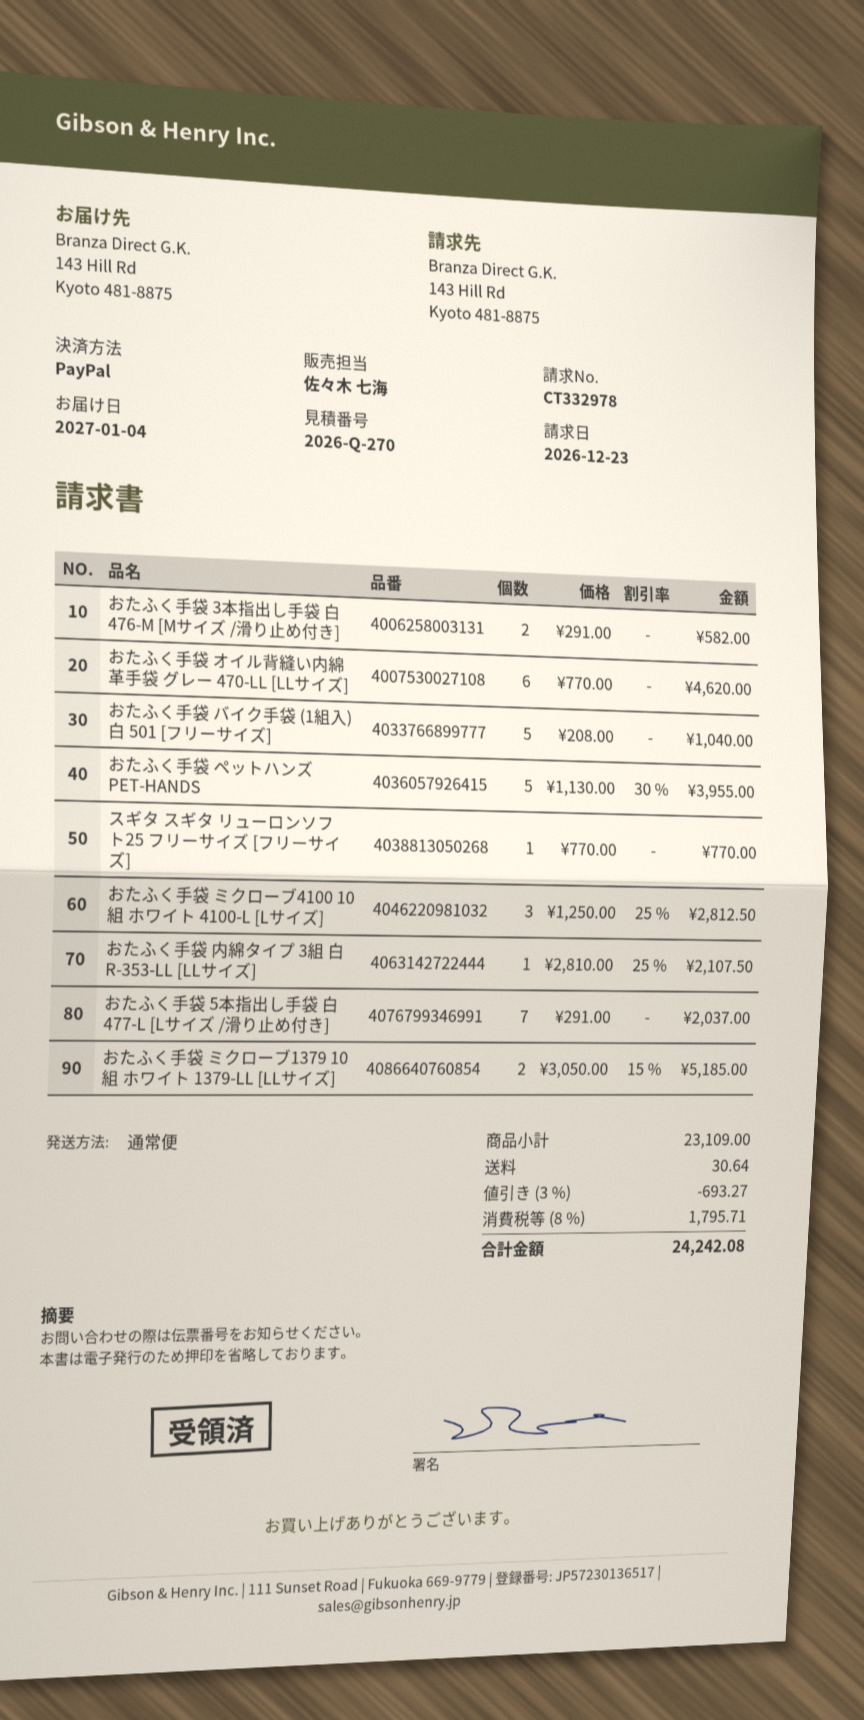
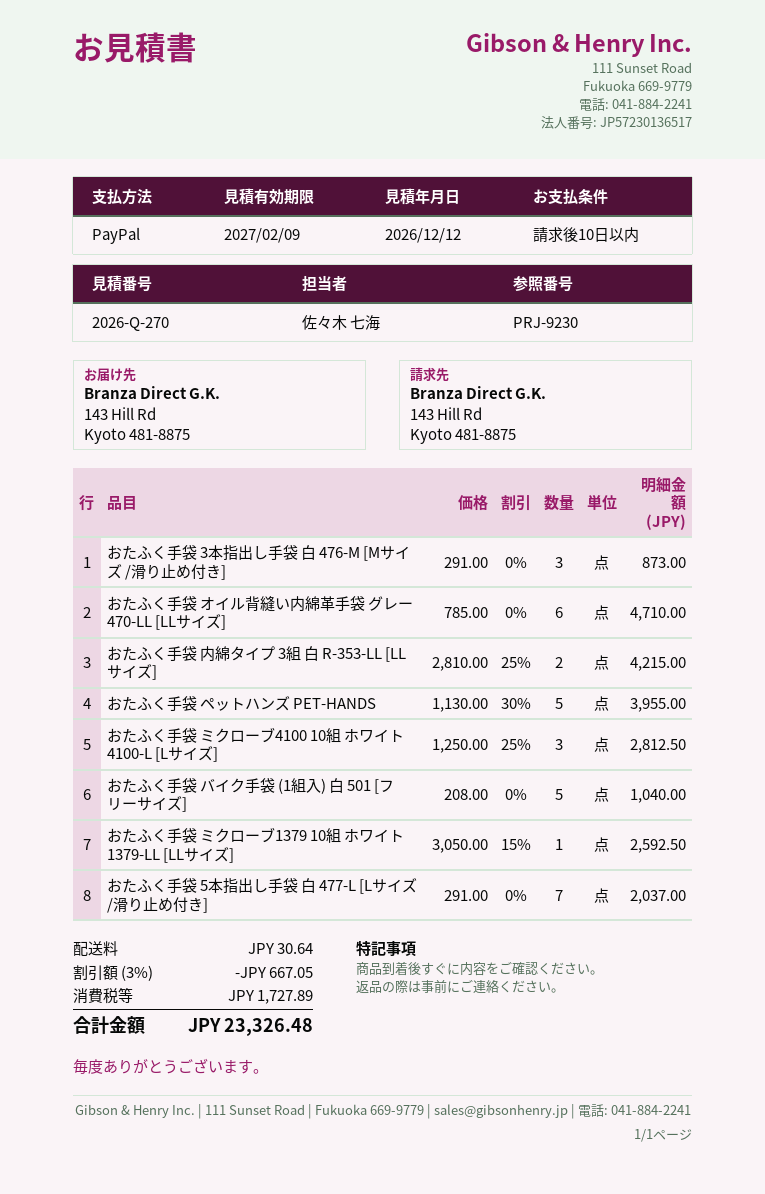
おたふく手袋 3本指出し手袋 白 476-M [Mサイズ /滑り止め付き]: 2 x 291.00 = 582.00 -> 3 x 291.00 = 873.00
おたふく手袋 オイル背縫い内綿革手袋 グレー 470-LL [LLサイズ]: 6 x 770.00 = 4620.00 -> 6 x 785.00 = 4710.00
スギタ スギタ リューロンソフト25 フリーサイズ [フリーサイズ]: 1 x 770.00 = 770.00 -> none
おたふく手袋 内綿タイプ 3組 白 R-353-LL [LLサイズ]: 1 x 2810.00 - 25% = 2107.50 -> 2 x 2810.00 - 25% = 4215.00
おたふく手袋 ミクローブ1379 10組 ホワイト 1379-LL [LLサイズ]: 2 x 3050.00 - 15% = 5185.00 -> 1 x 3050.00 - 15% = 2592.50
discount: 3% = 693.27 -> 3% = 667.05
tax: 1795.71 -> 1727.89
total: 24242.08 -> 23326.48

